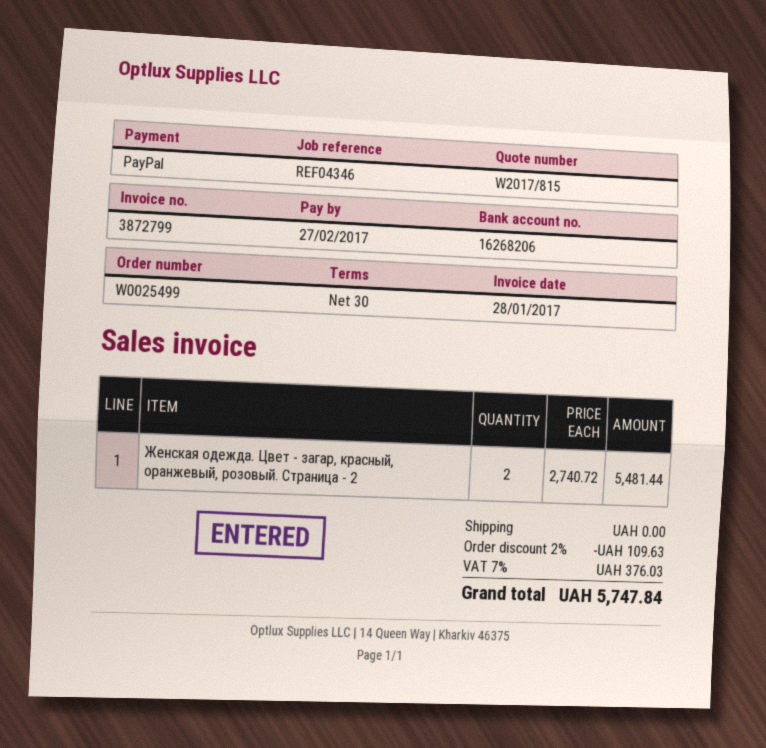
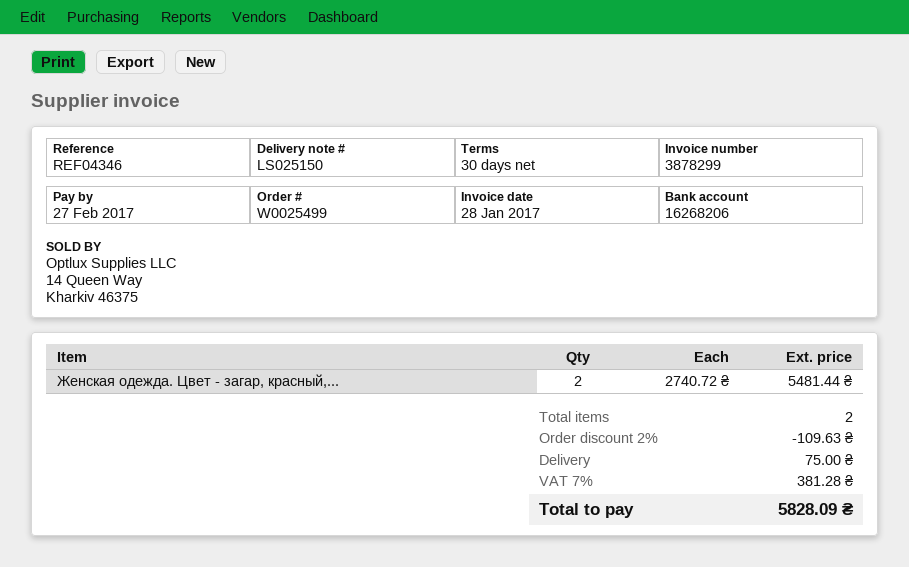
invoice number: 3872799 -> 3878299
shipping: 0.00 -> 75.00
tax: 7% = 376.03 -> 7% = 381.28
total: 5747.84 -> 5828.09

